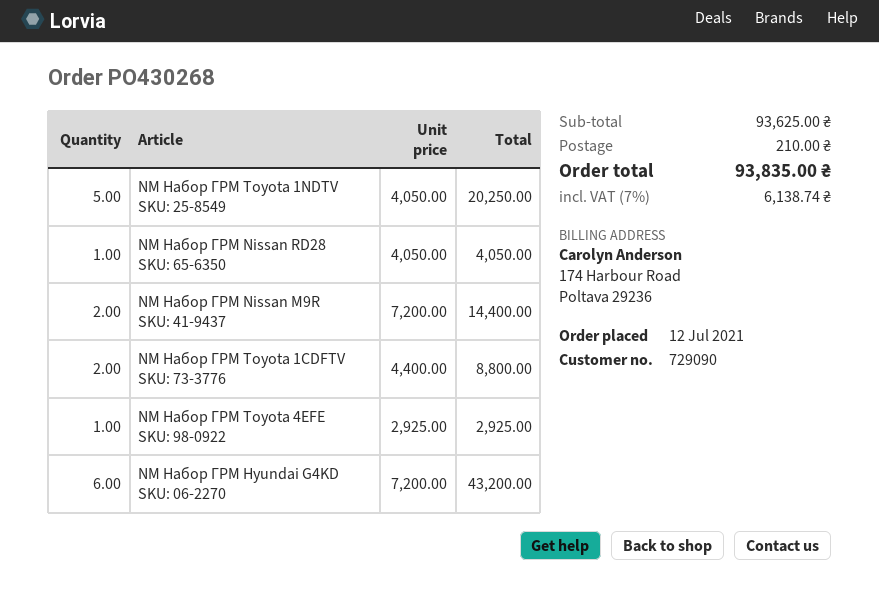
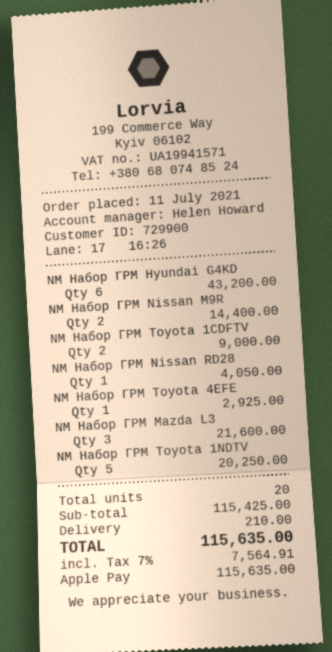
order date: 2021-07-12 -> 2021-07-11
customer number: 729090 -> 729900
NM Набор ГРМ Toyota 1CDFTV: 2 for 8800.00 -> 2 for 9000.00
NM Набор ГРМ Mazda L3: none -> 3 for 21600.00
subtotal: 93625.00 -> 115425.00
tax: 7% = 6138.74 -> 7% = 7564.91
total: 93835.00 -> 115635.00

